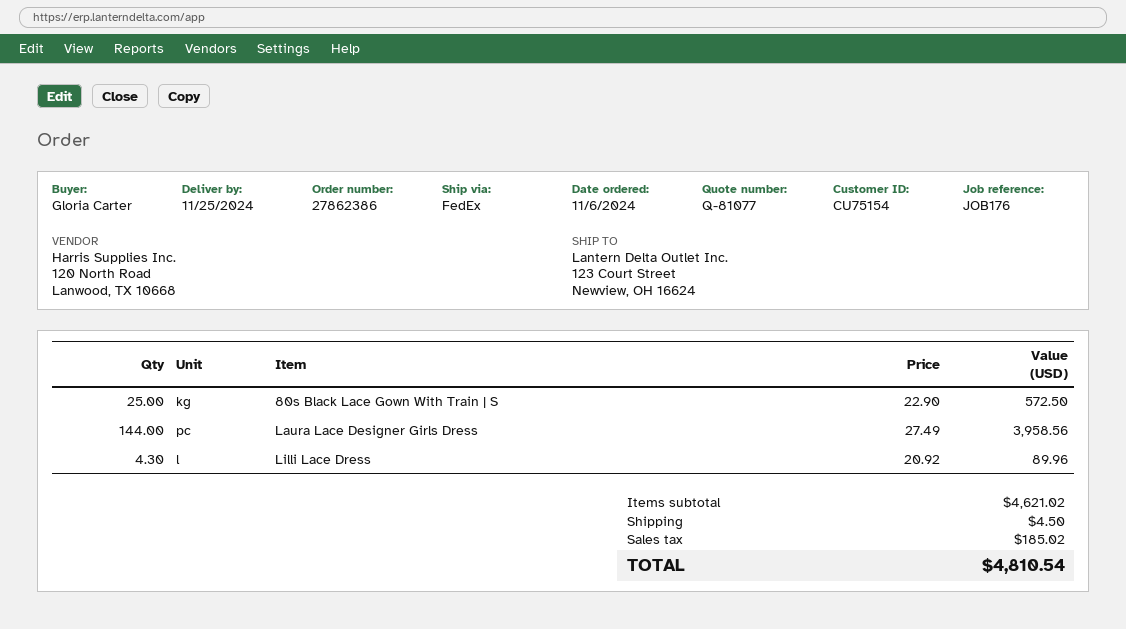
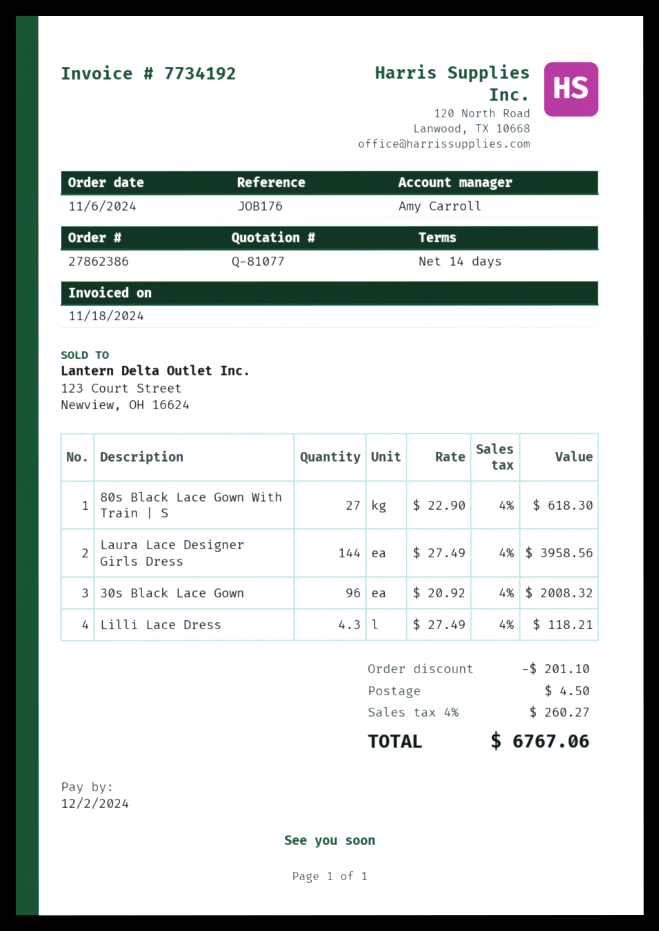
80s Black Lace Gown With Train | S: 25 x 22.90 = 572.50 -> 27 x 22.90 = 618.30
Lilli Lace Dress: 4.3 x 20.92 = 89.96 -> 4.3 x 27.49 = 118.21
30s Black Lace Gown: none -> 96 x 20.92 = 2008.32
discount: none -> 201.10
tax: 185.02 -> 260.27
total: 4810.54 -> 6767.06

